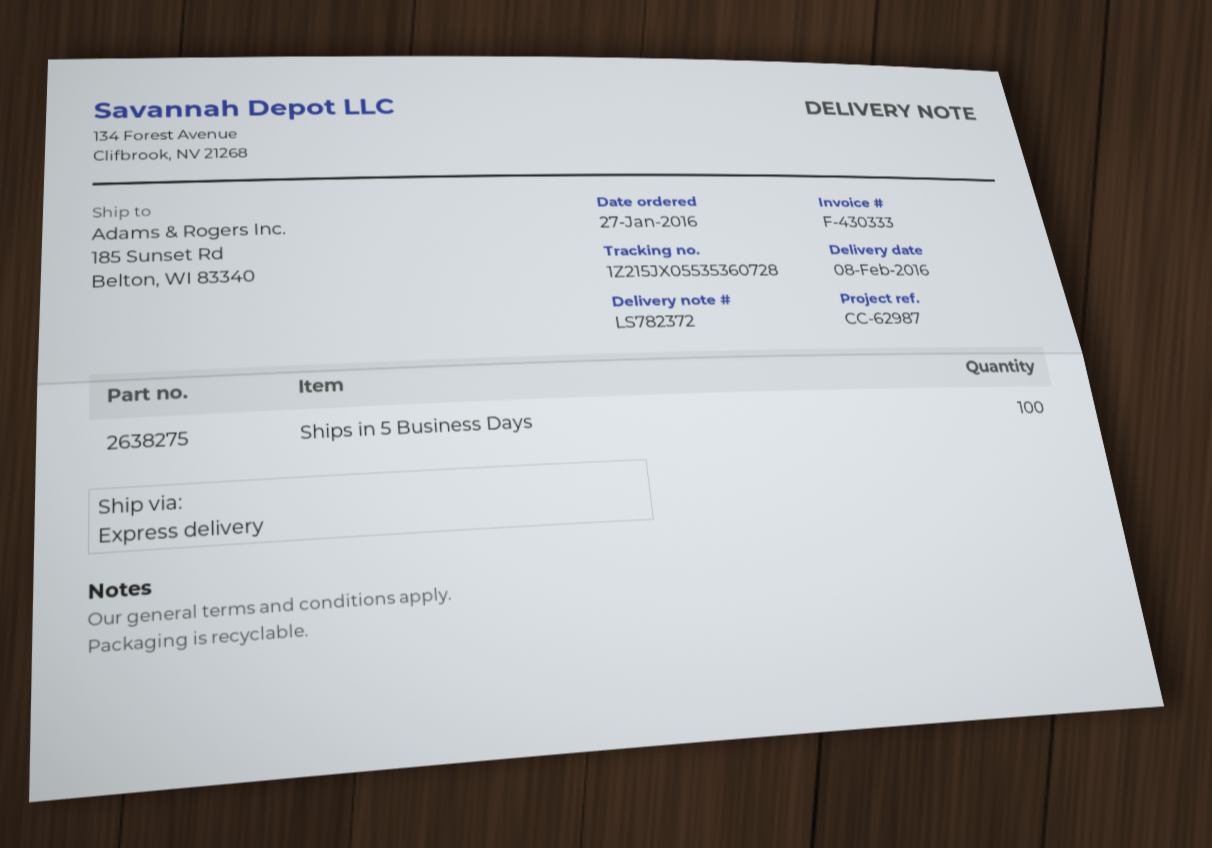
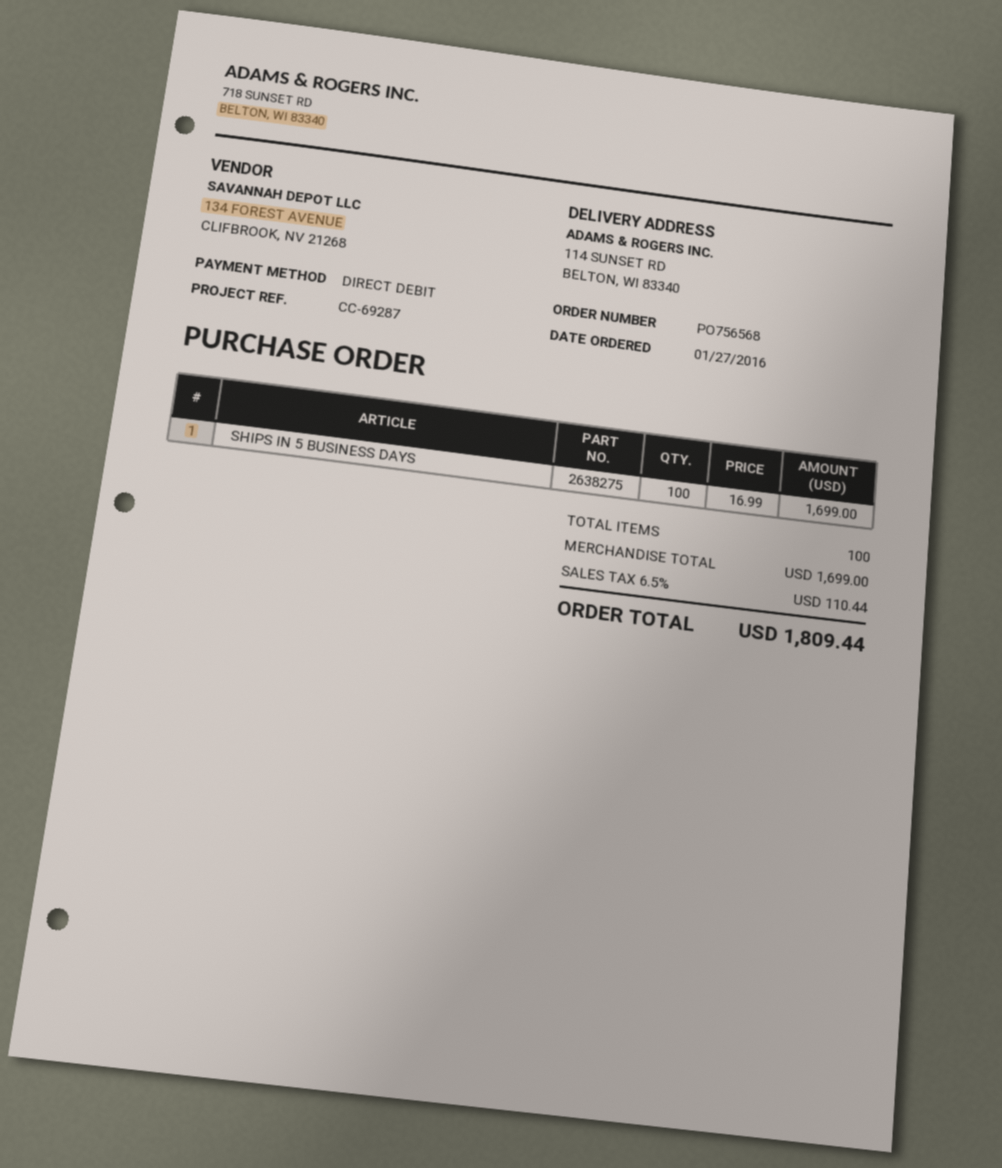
reference: CC-62987 -> CC-69287
ship to: 185 Sunset Rd, Belton, WI 83340 -> 114 SUNSET RD, BELTON, WI 83340

